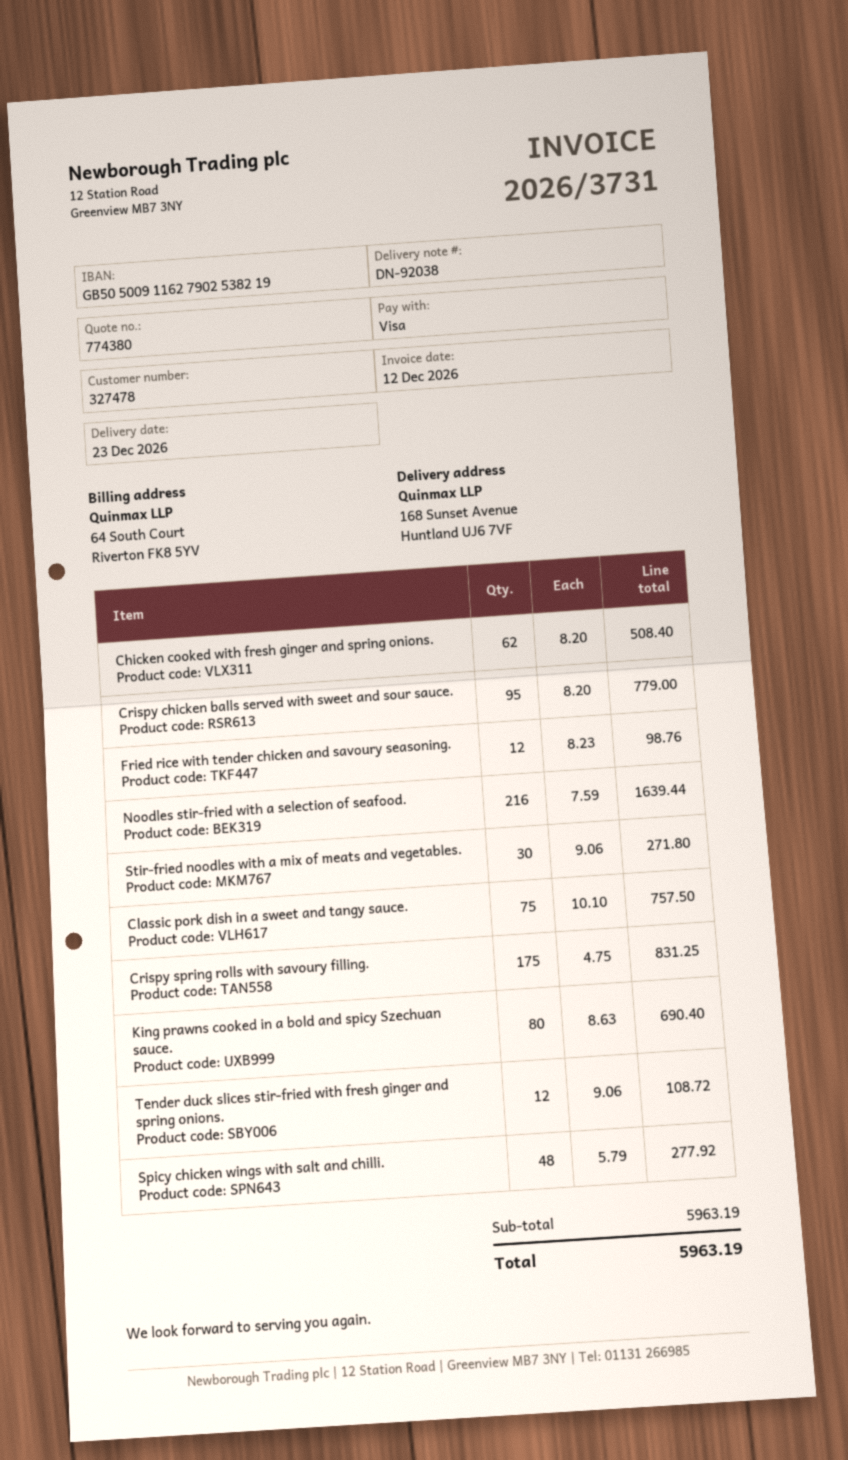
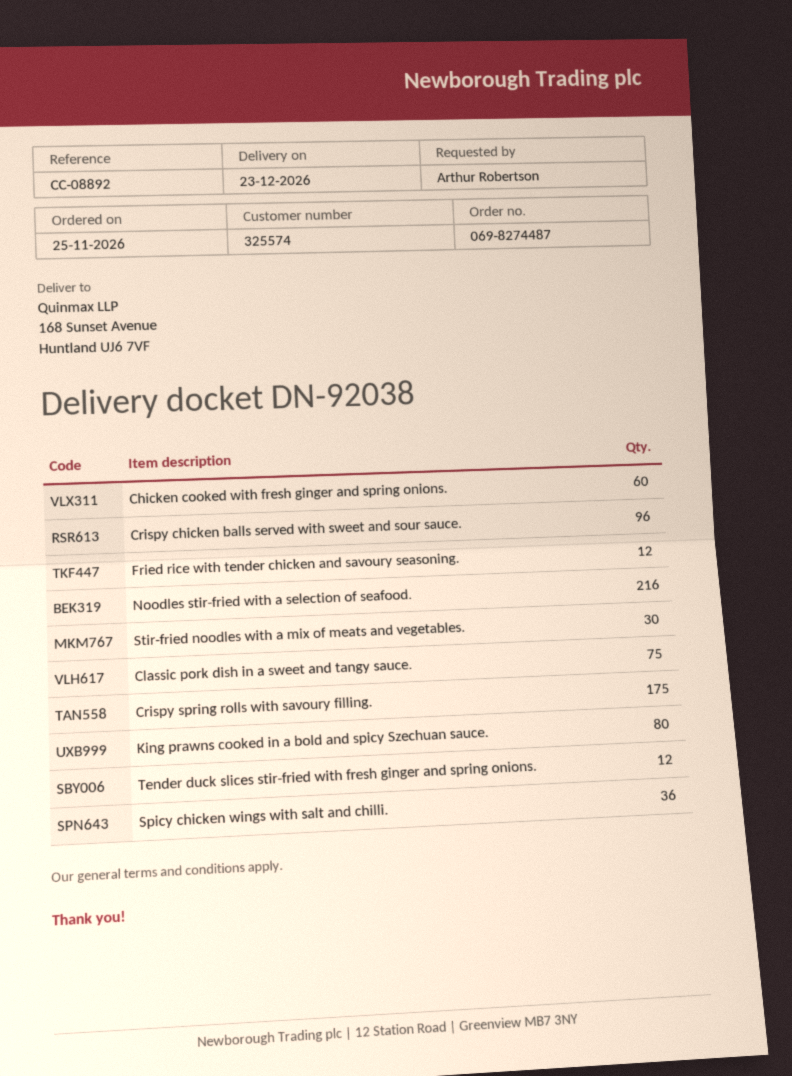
customer number: 327478 -> 325574
Chicken cooked with fresh ginger and spring onions.: 62 -> 60
Crispy chicken balls served with sweet and sour sauce.: 95 -> 96
Spicy chicken wings with salt and chilli.: 48 -> 36

